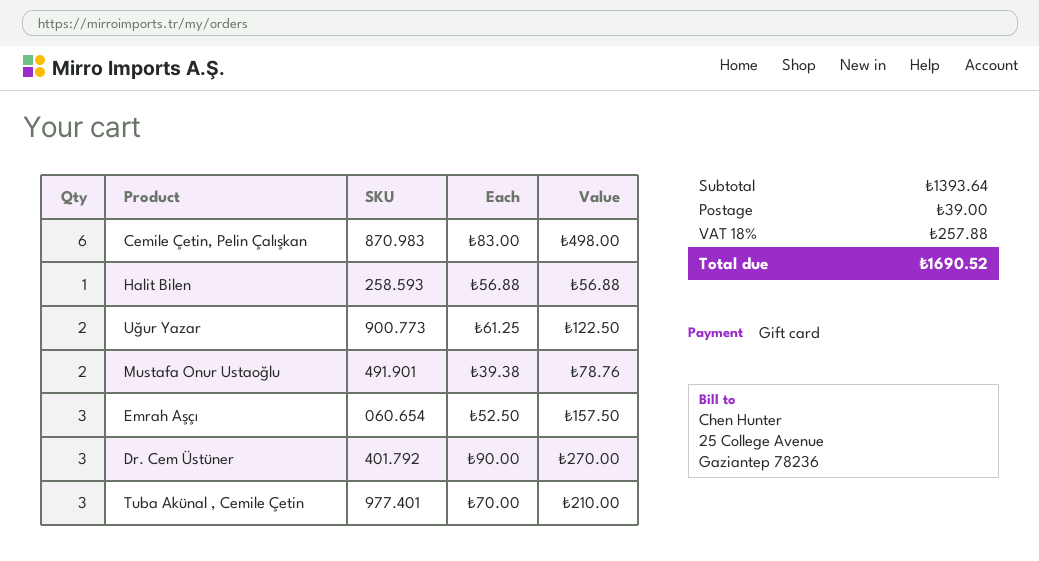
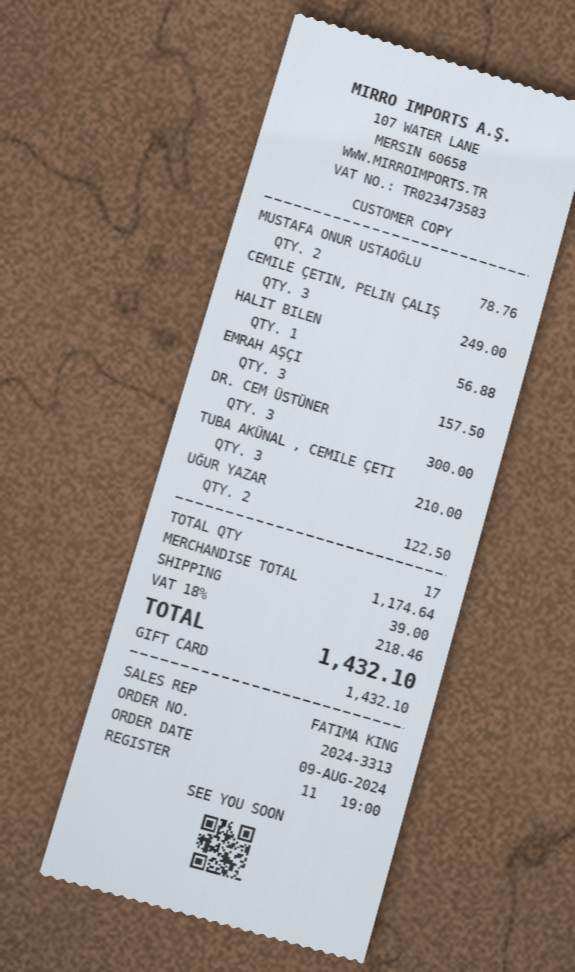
Cemile Çetin, Pelin Çalışkan: 6 for 498.00 -> 3 for 249.00
Dr. Cem Üstüner: 3 for 270.00 -> 3 for 300.00
subtotal: 1393.64 -> 1174.64
tax: 18% = 257.88 -> 18% = 218.46
total: 1690.52 -> 1432.10

